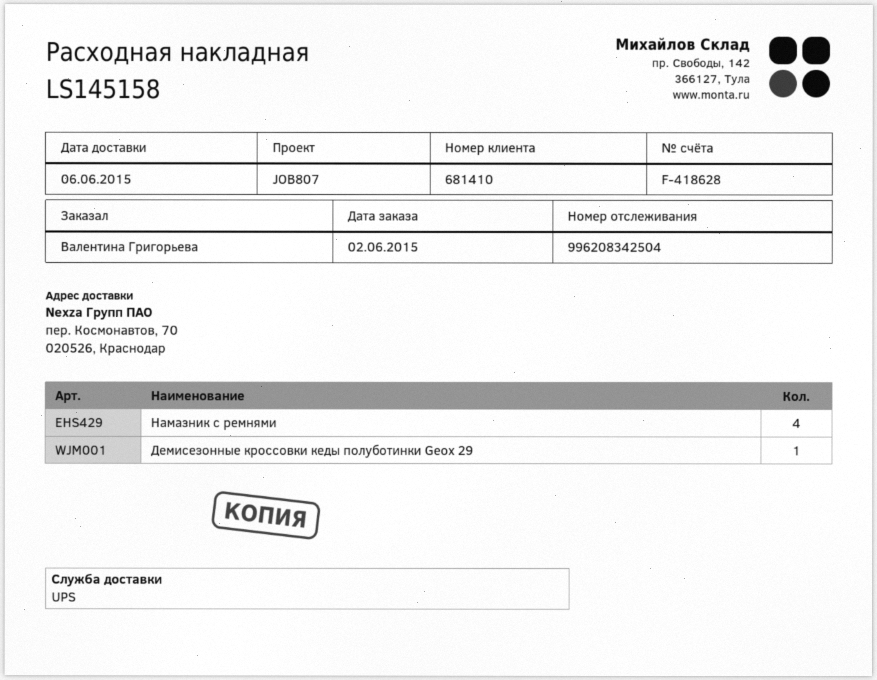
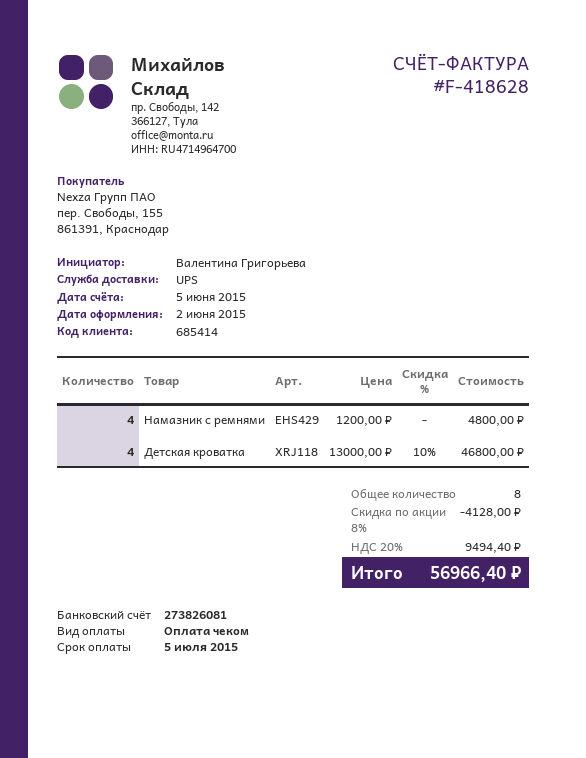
customer number: 681410 -> 685414
Демисезонные кроссовки кеды полуботинки Geox 29: 1 -> none
Детская кроватка: none -> 4

